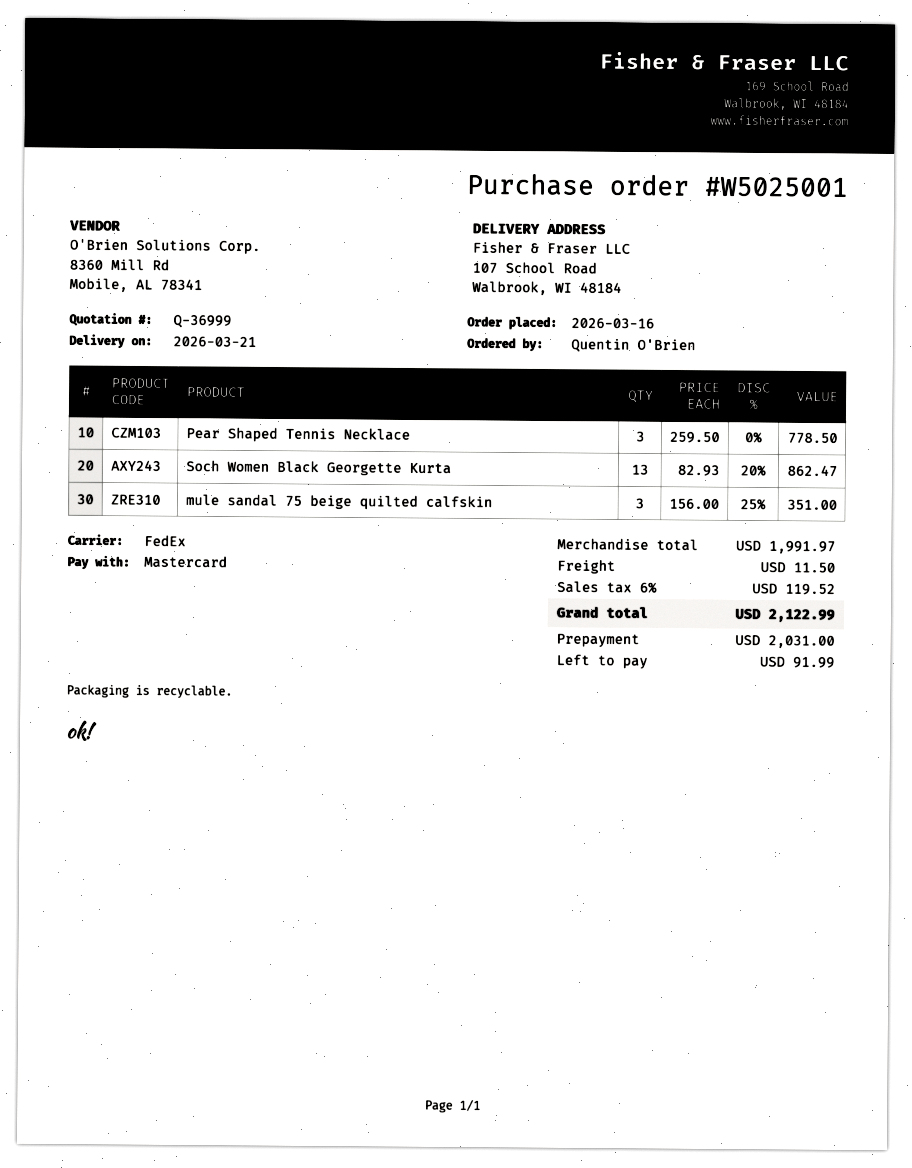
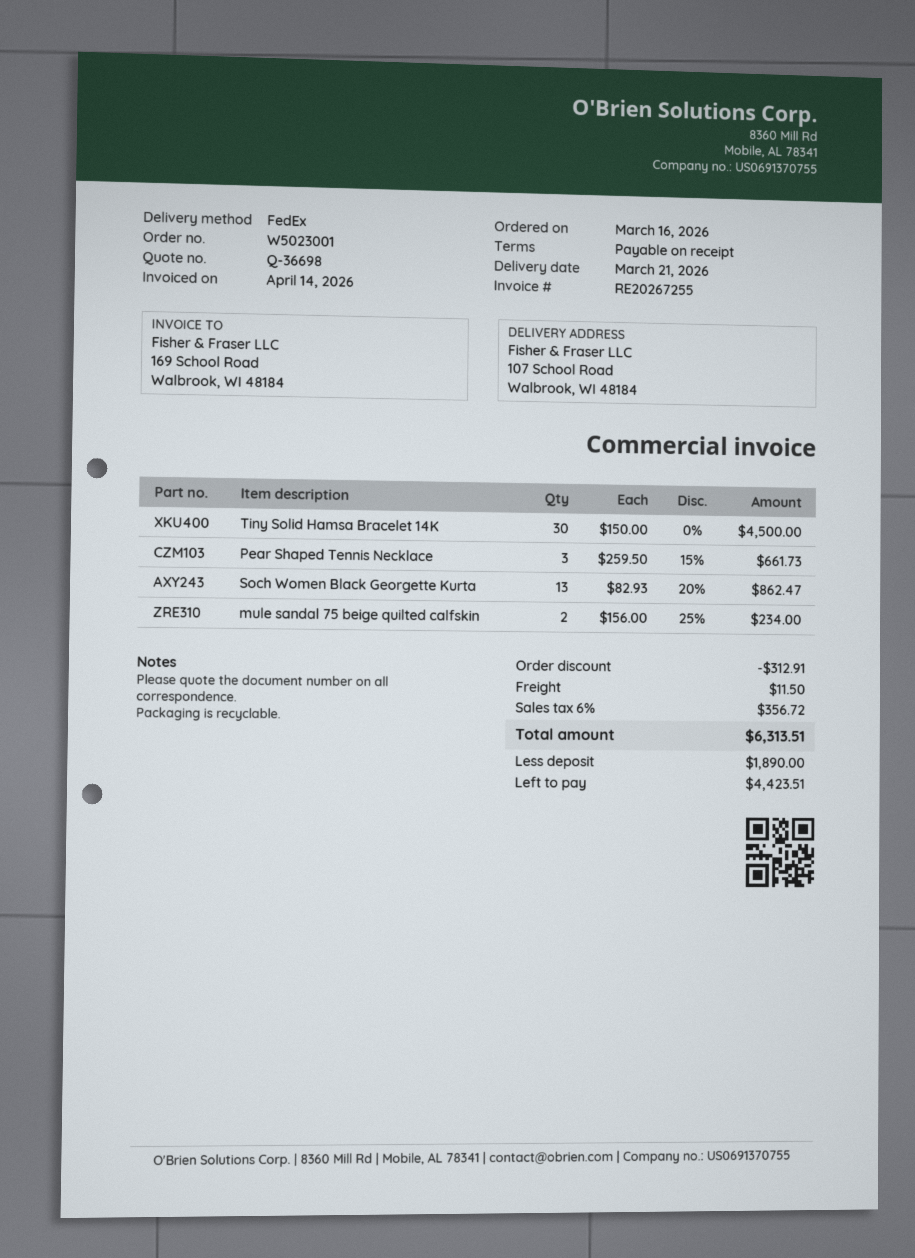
quote number: Q-36999 -> Q-36698
order number: W5025001 -> W5023001
Pear Shaped Tennis Necklace: 3 x 259.50 = 778.50 -> 3 x 259.50 - 15% = 661.73
mule sandal 75 beige quilted calfskin: 3 x 156.00 - 25% = 351.00 -> 2 x 156.00 - 25% = 234.00
Tiny Solid Hamsa Bracelet 14K: none -> 30 x 150.00 = 4500.00
discount: none -> 312.91
tax: 6% = 119.52 -> 6% = 356.72
total: 2122.99 -> 6313.51
deposit: 2031.00 -> 1890.00
balance: 91.99 -> 4423.51

